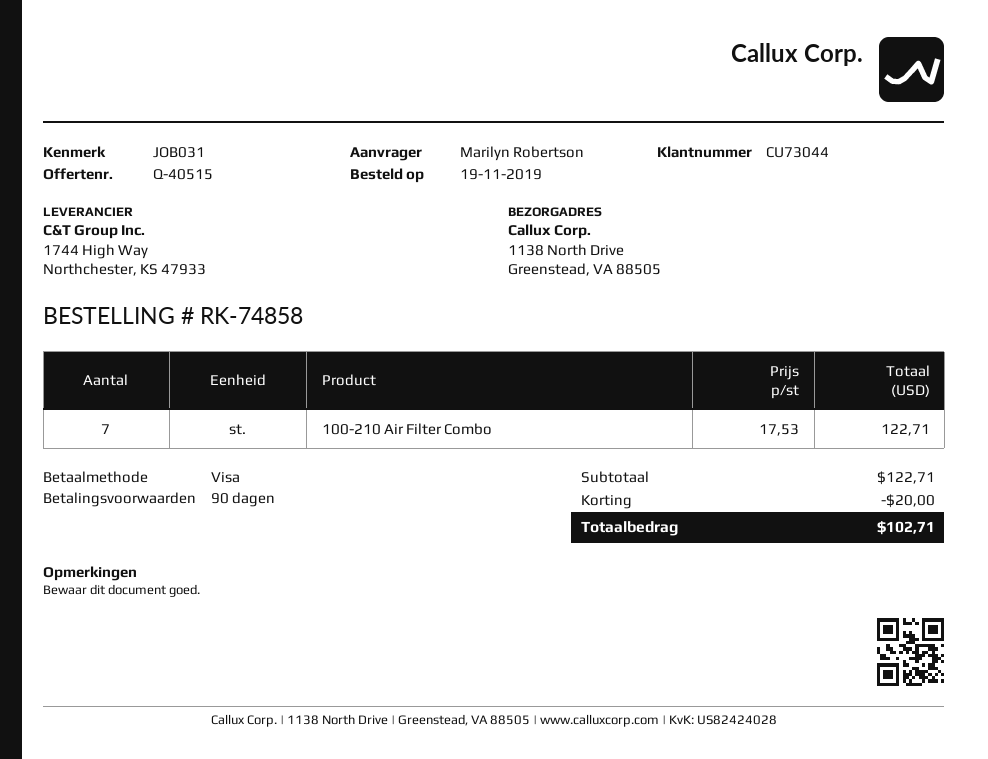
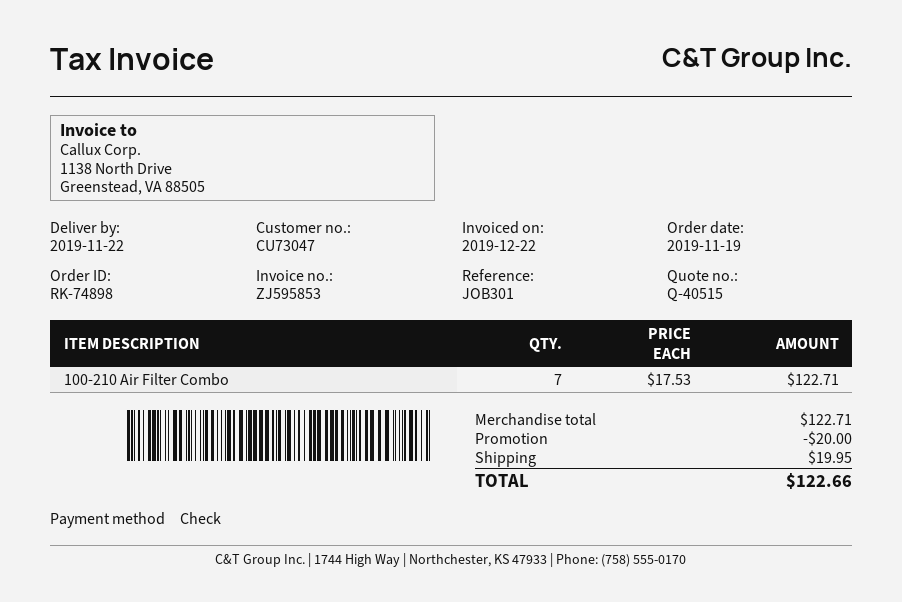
order number: RK-74858 -> RK-74898
customer number: CU73044 -> CU73047
reference: JOB031 -> JOB301
payment method: Visa -> cheque
shipping: none -> 19.95
total: 102.71 -> 122.66

